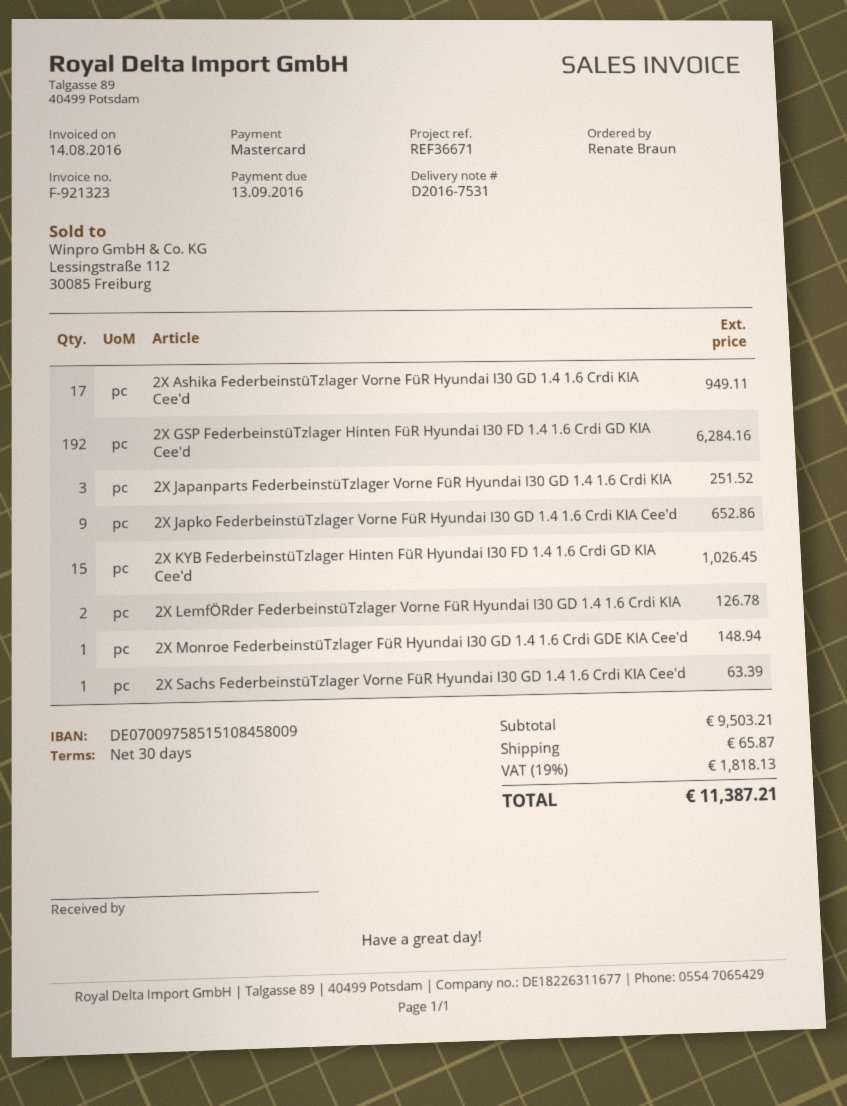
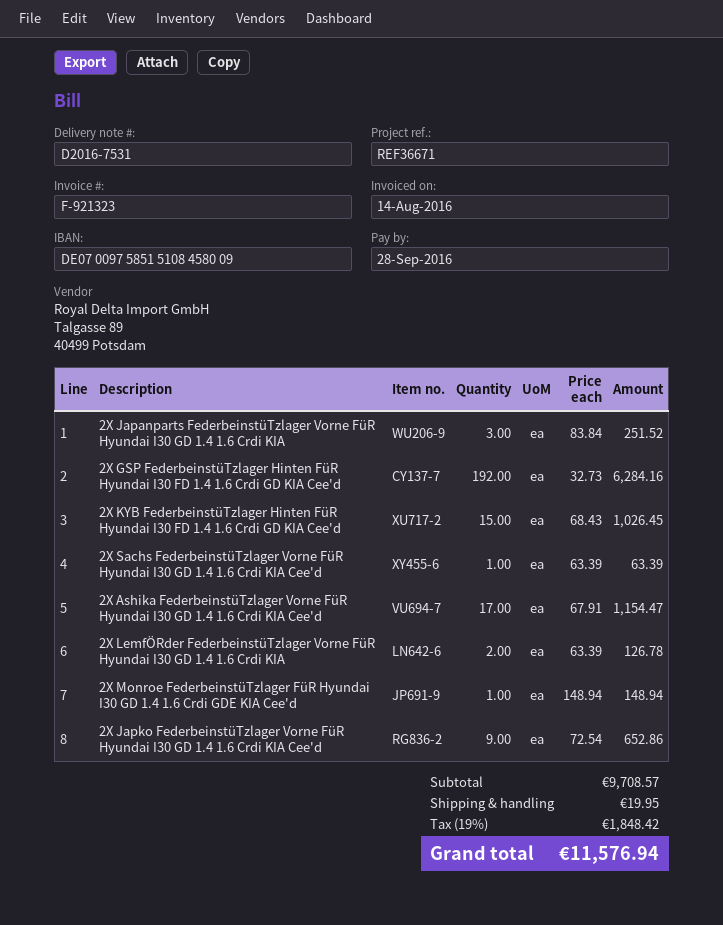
due date: 2016-09-13 -> 2016-09-28
2X Ashika FederbeinstüTzlager Vorne FüR Hyundai I30 GD 1.4 1.6 Crdi KIA Cee'd: 17 for 949.11 -> 17 for 1154.47
subtotal: 9503.21 -> 9708.57
shipping: 65.87 -> 19.95
tax: 19% = 1818.13 -> 19% = 1848.42
total: 11387.21 -> 11576.94

